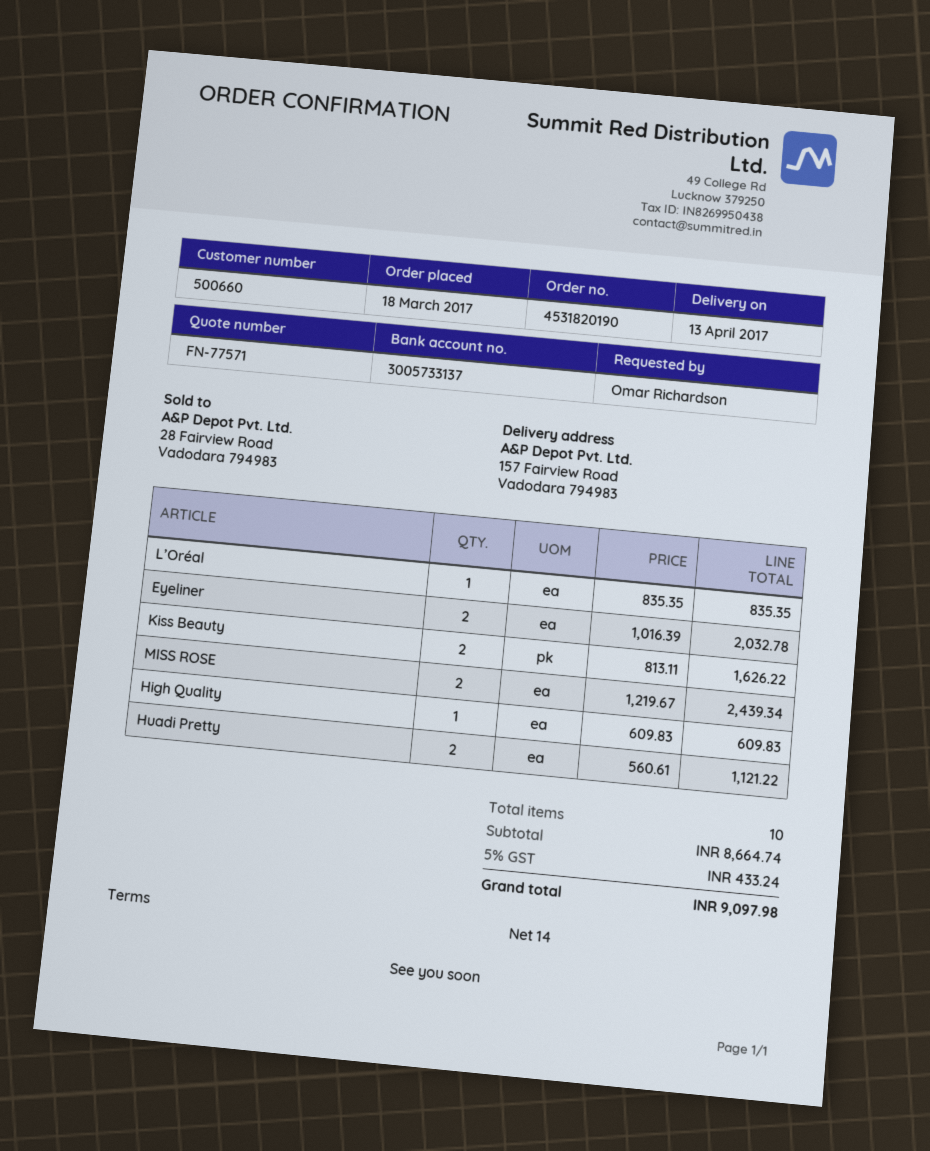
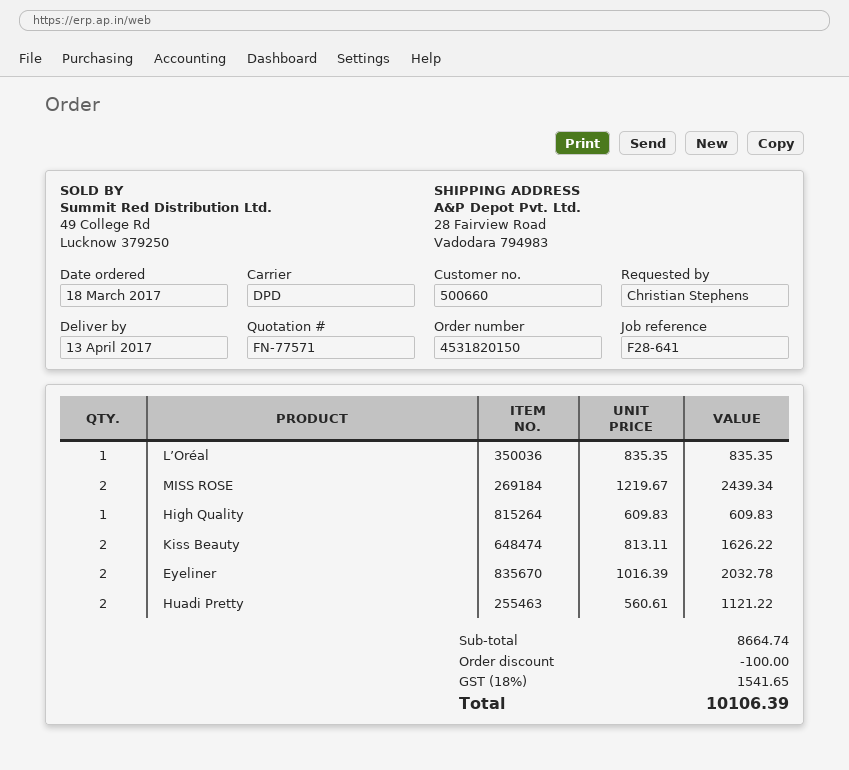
order number: 4531820190 -> 4531820150
ordered by: Omar Richardson -> Christian Stephens
ship to: 157 Fairview Road, Vadodara 794983 -> 28 Fairview Road, Vadodara 794983
discount: none -> 100.00
tax: 5% = 433.24 -> 18% = 1541.65
total: 9097.98 -> 10106.39

